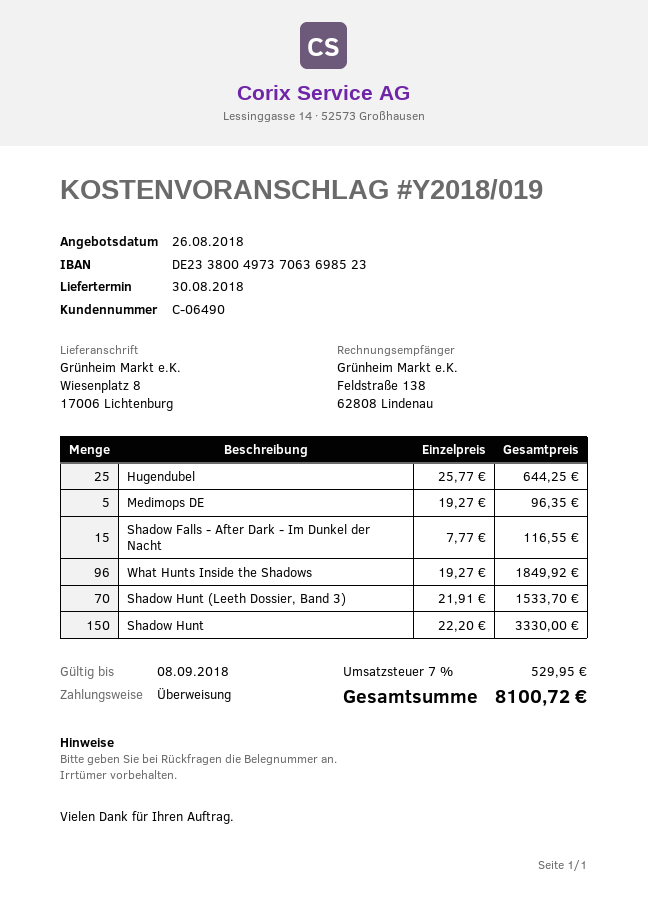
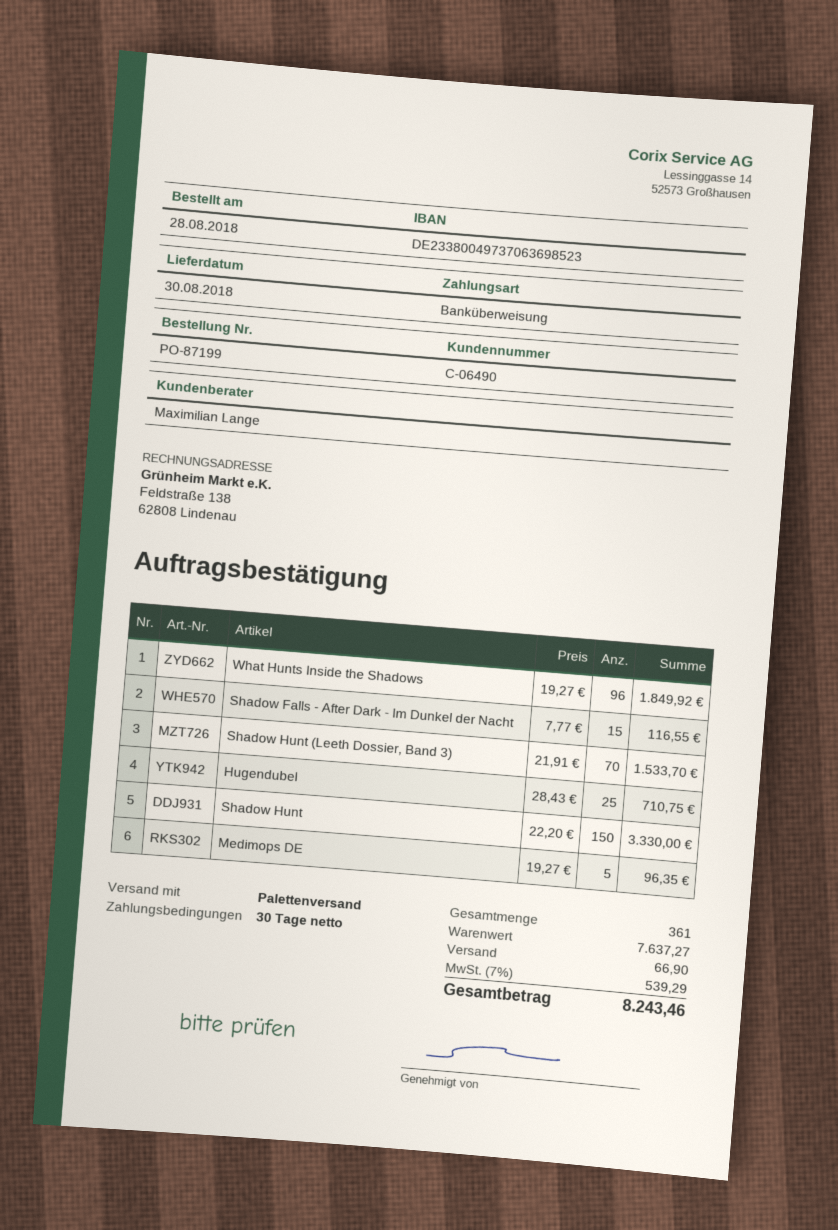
Hugendubel: 25 x 25.77 = 644.25 -> 25 x 28.43 = 710.75
shipping: none -> 66.90
tax: 7% = 529.95 -> 7% = 539.29
total: 8100.72 -> 8243.46

